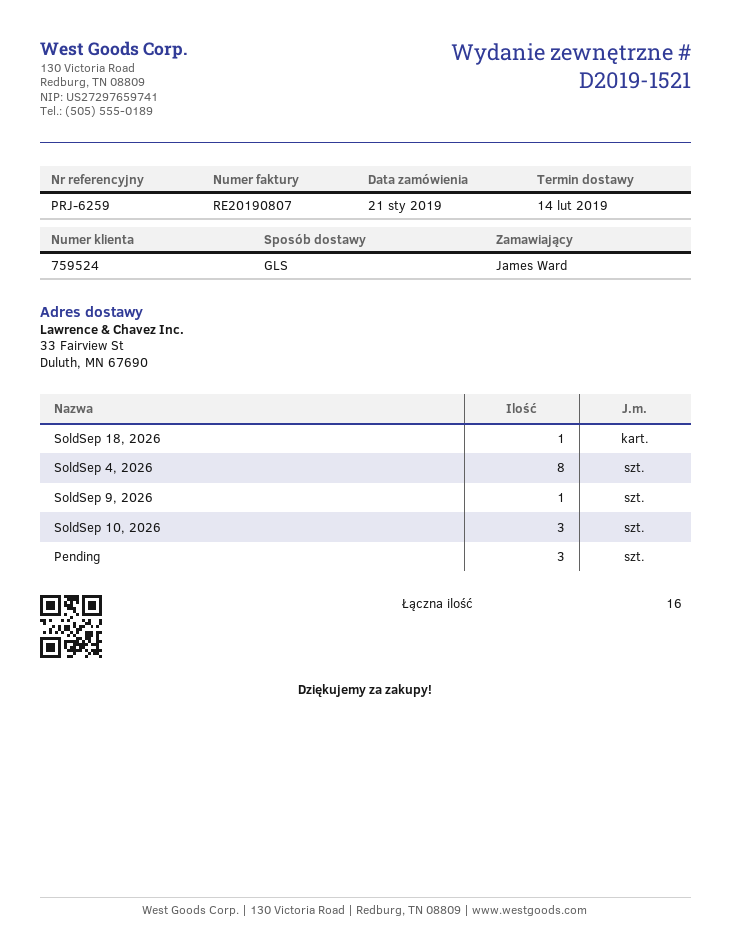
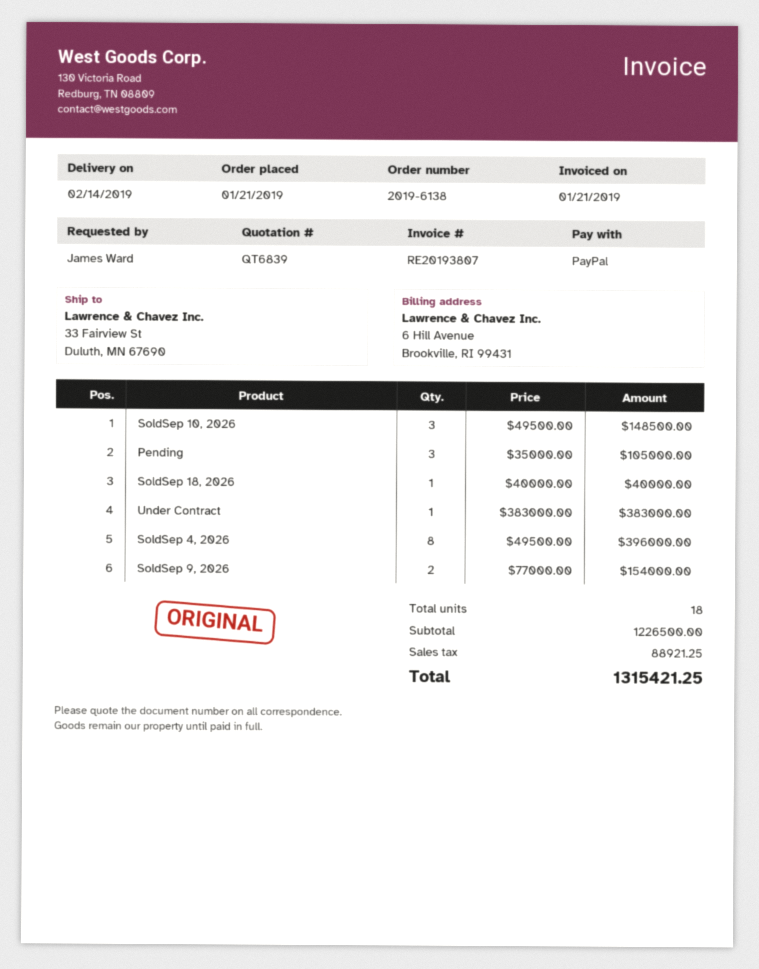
invoice number: RE20190807 -> RE20193807
SoldSep 9, 2026: 1 -> 2
Under Contract: none -> 1
total quantity: 16 -> 18

